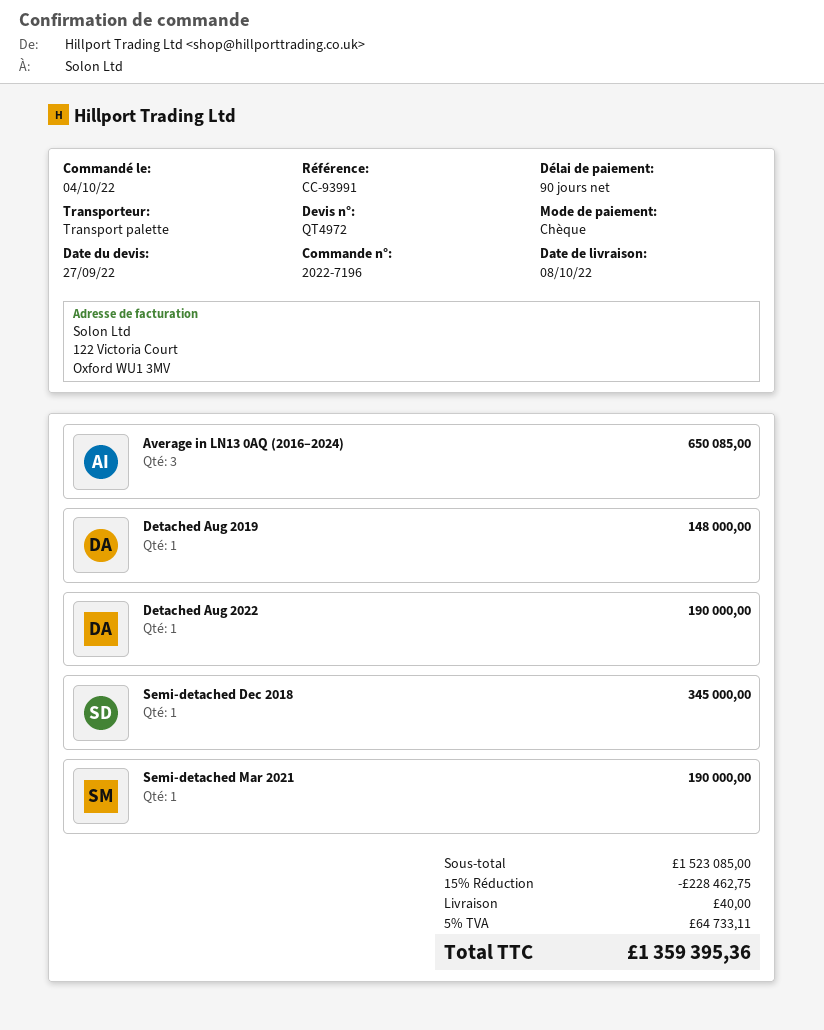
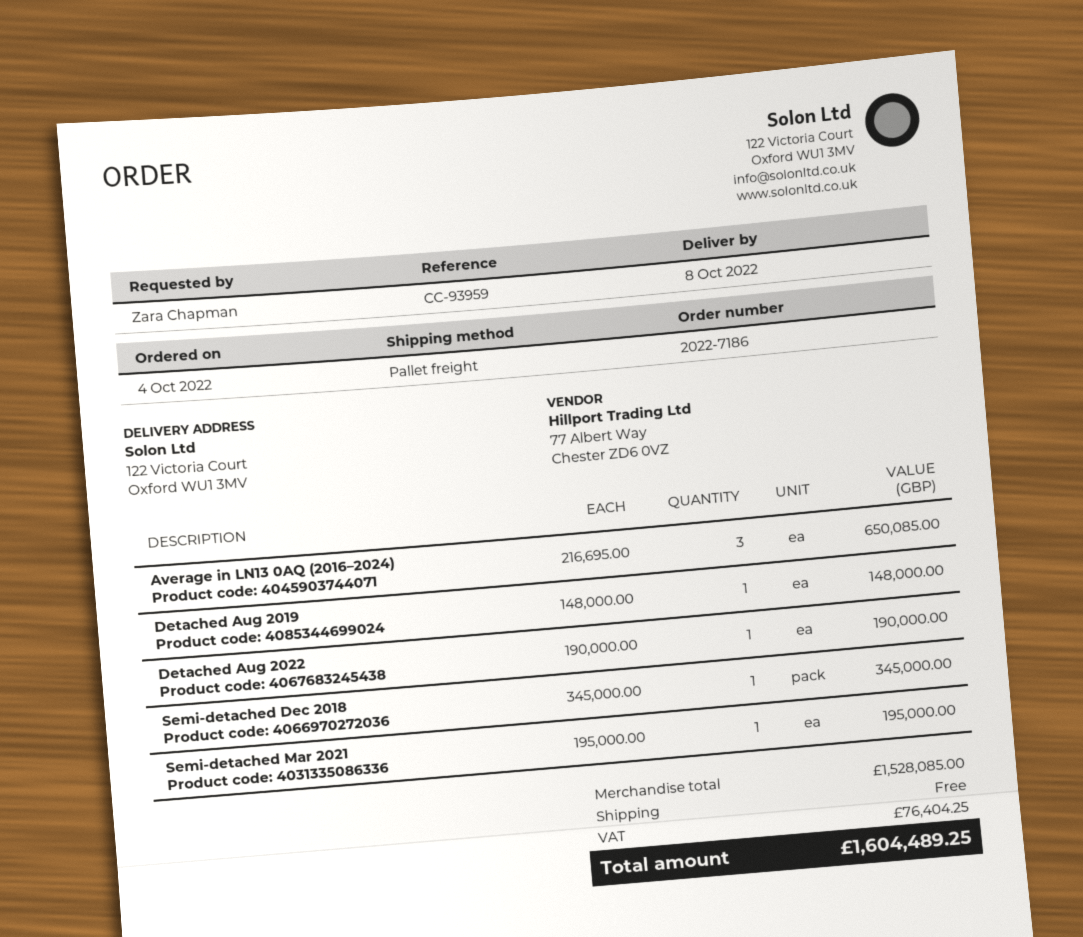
order number: 2022-7196 -> 2022-7186
reference: CC-93991 -> CC-93959
Semi-detached Mar 2021: 1 for 190000.00 -> 1 for 195000.00
subtotal: 1523085.00 -> 1528085.00
discount: 15% = 228462.75 -> none
shipping: 40.00 -> 0.00
tax: 64733.11 -> 76404.25
total: 1359395.36 -> 1604489.25

